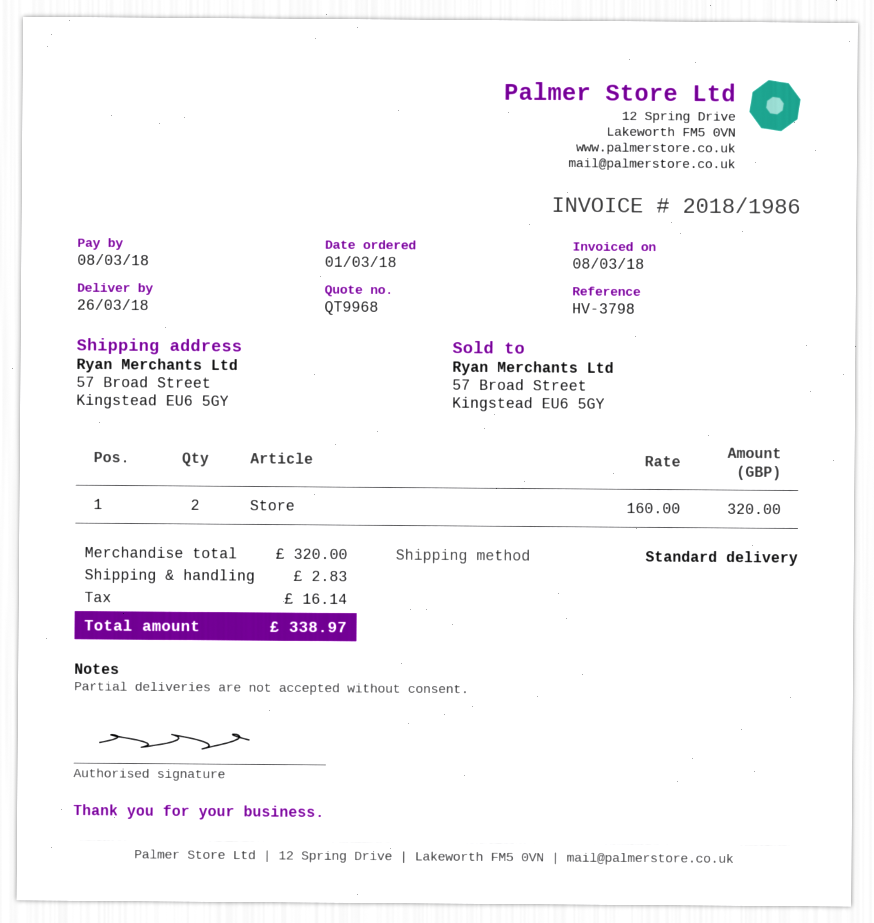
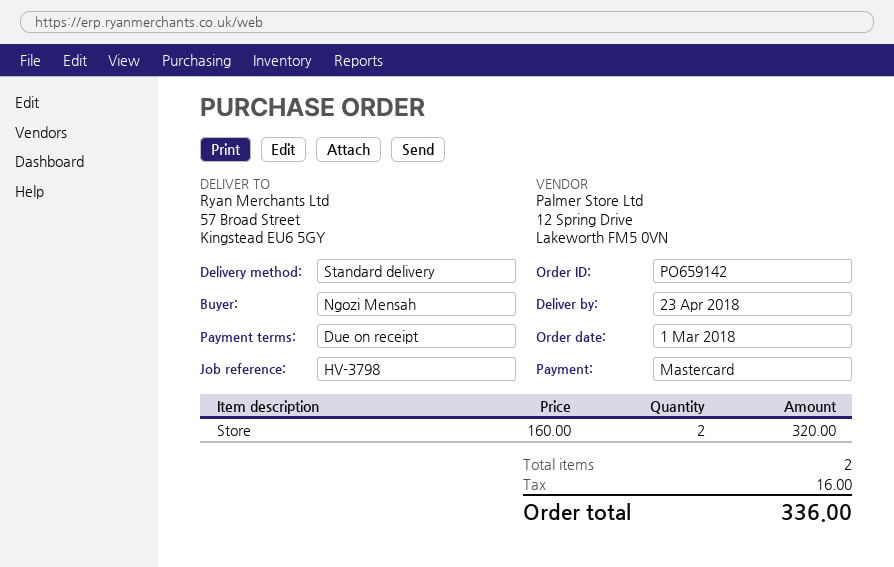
delivery date: 2018-03-26 -> 2018-04-23
shipping: 2.83 -> none
tax: 16.14 -> 16.00
total: 338.97 -> 336.00

